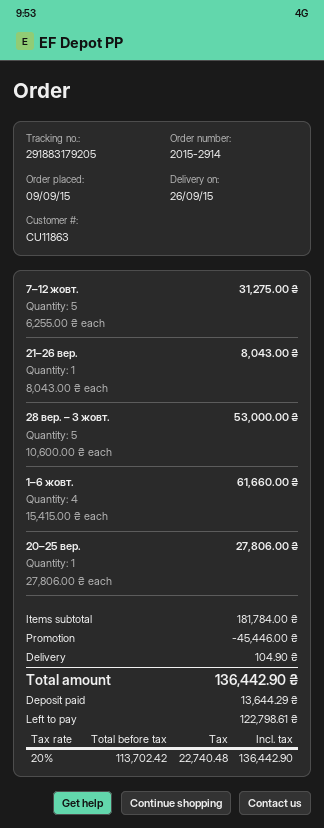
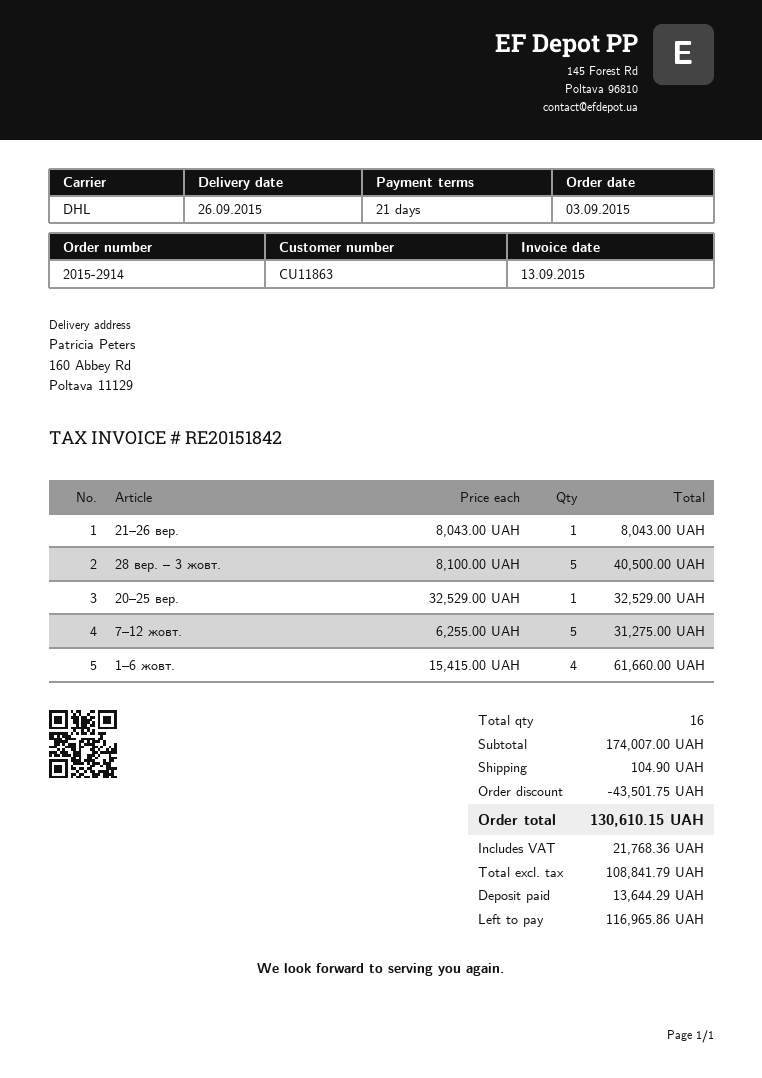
order date: 2015-09-09 -> 2015-09-03
28 вер. – 3 жовт.: 5 x 10600.00 = 53000.00 -> 5 x 8100.00 = 40500.00
20–25 вер.: 1 x 27806.00 = 27806.00 -> 1 x 32529.00 = 32529.00
subtotal: 181784.00 -> 174007.00
discount: 45446.00 -> 43501.75
net: 113702.42 -> 108841.79
tax: 22740.48 -> 21768.36
total: 136442.90 -> 130610.15
balance: 122798.61 -> 116965.86

